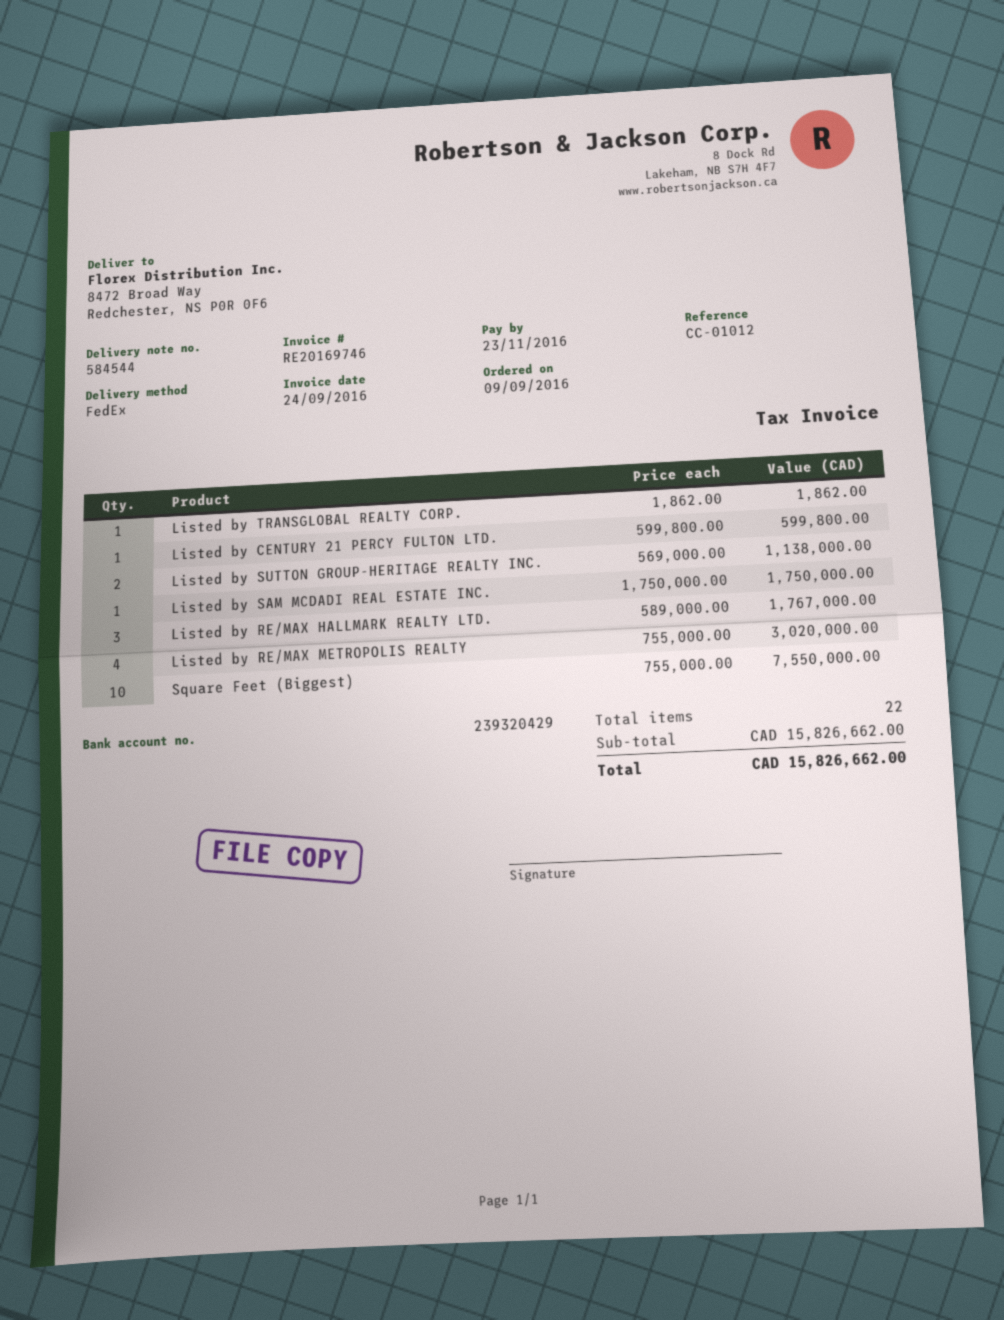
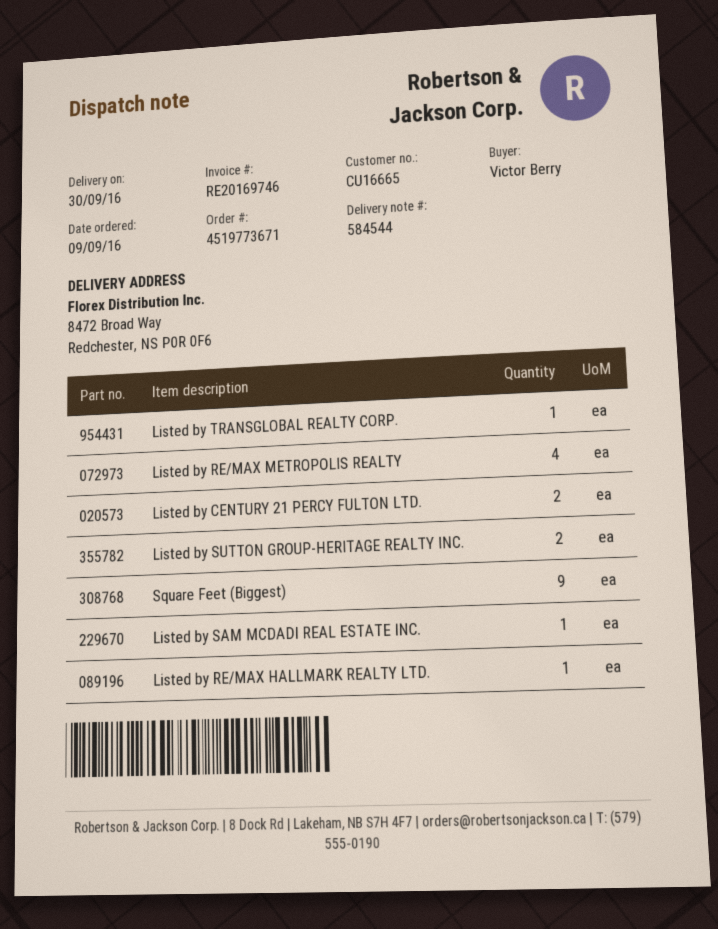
Listed by CENTURY 21 PERCY FULTON LTD.: 1 -> 2
Listed by RE/MAX HALLMARK REALTY LTD.: 3 -> 1
Square Feet (Biggest): 10 -> 9

